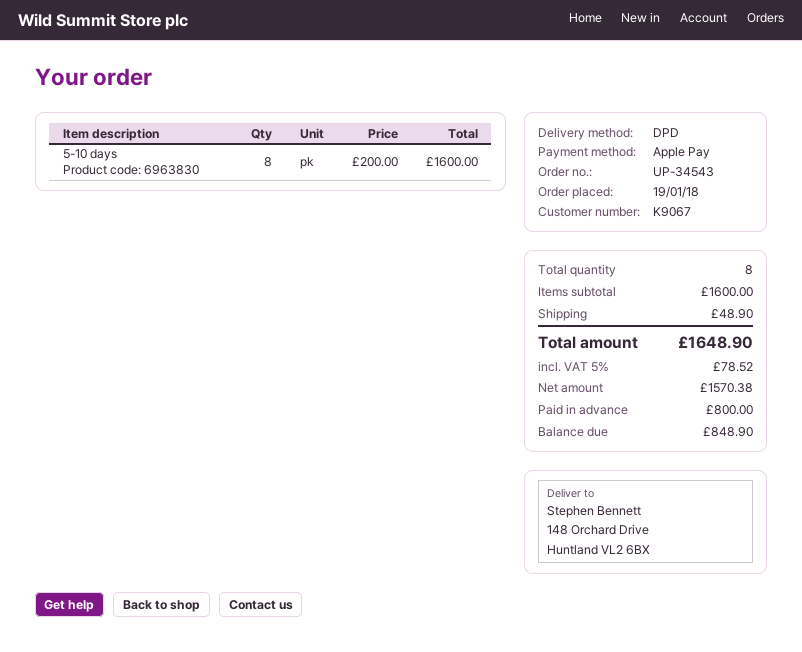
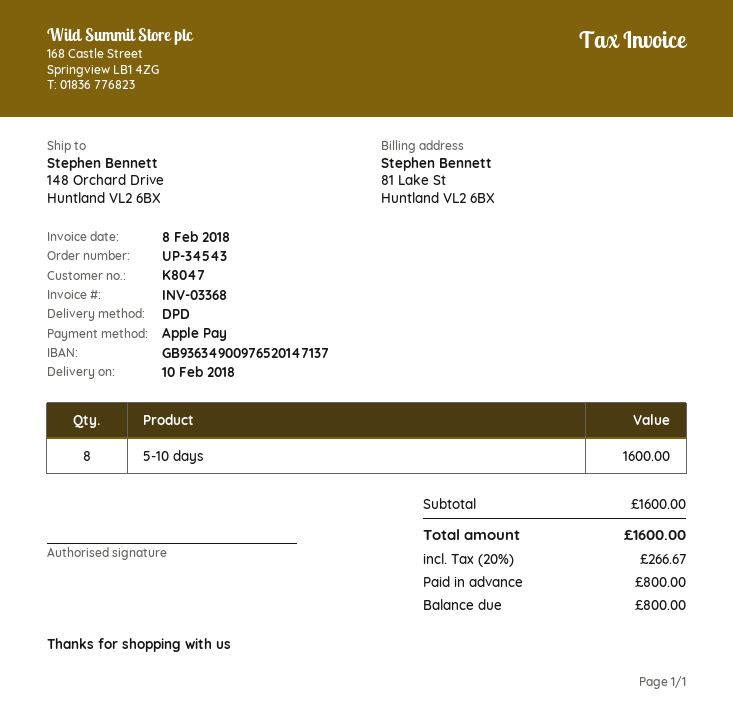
customer number: K9067 -> K8047
shipping: 48.90 -> none
tax: 5% = 78.52 -> 20% = 266.67
total: 1648.90 -> 1600.00
balance: 848.90 -> 800.00

